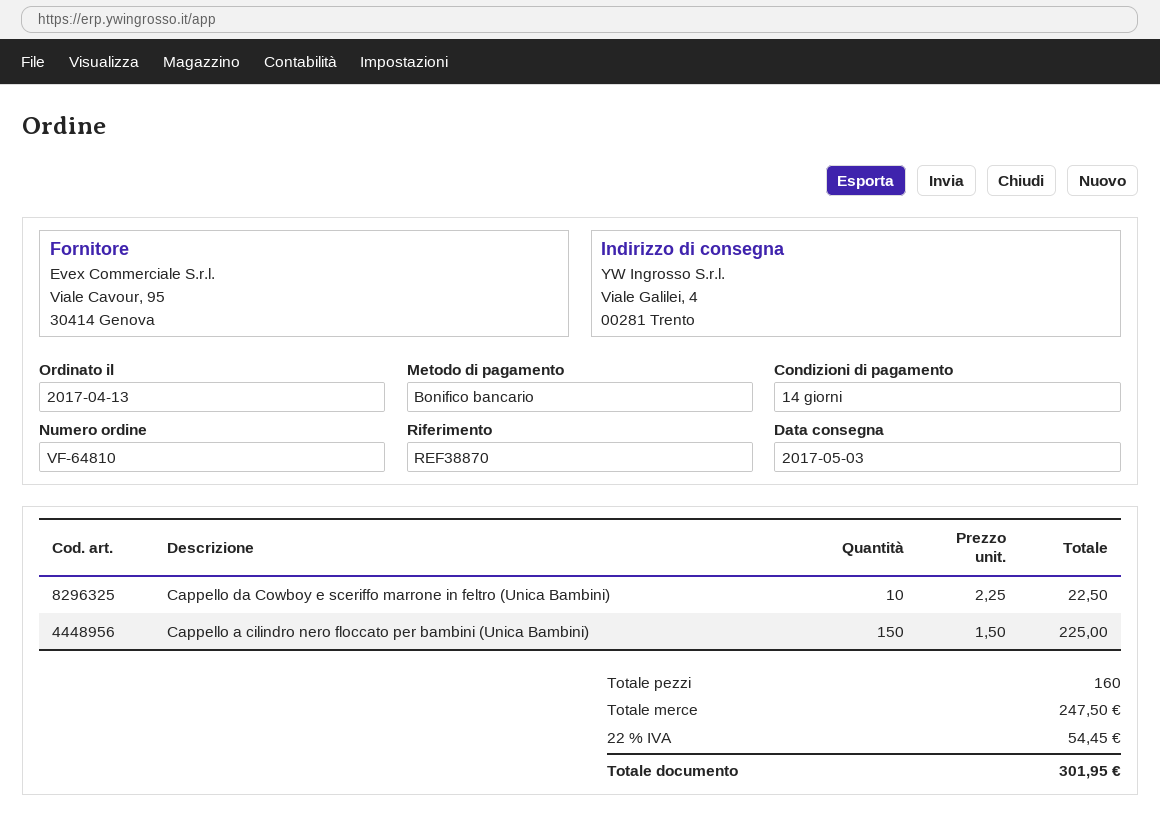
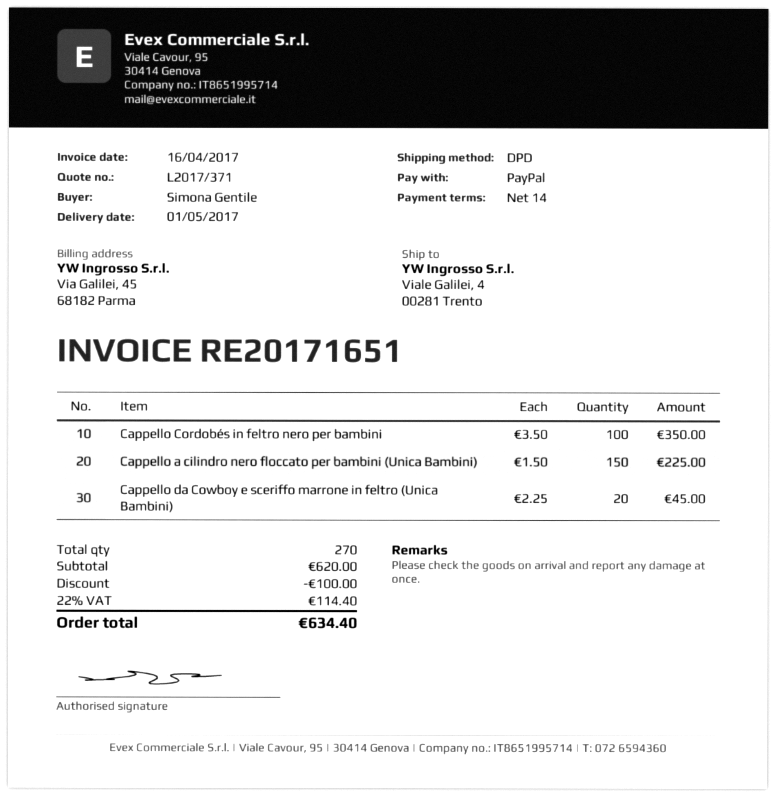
delivery date: 2017-05-03 -> 2017-05-01
payment method: bank transfer -> PayPal
Cappello da Cowboy e sceriffo marrone in feltro (Unica Bambini): 10 x 2.25 = 22.50 -> 20 x 2.25 = 45.00
Cappello Cordobés in feltro nero per bambini: none -> 100 x 3.50 = 350.00
total quantity: 160 -> 270
subtotal: 247.50 -> 620.00
discount: none -> 100.00
tax: 22% = 54.45 -> 22% = 114.40
total: 301.95 -> 634.40

